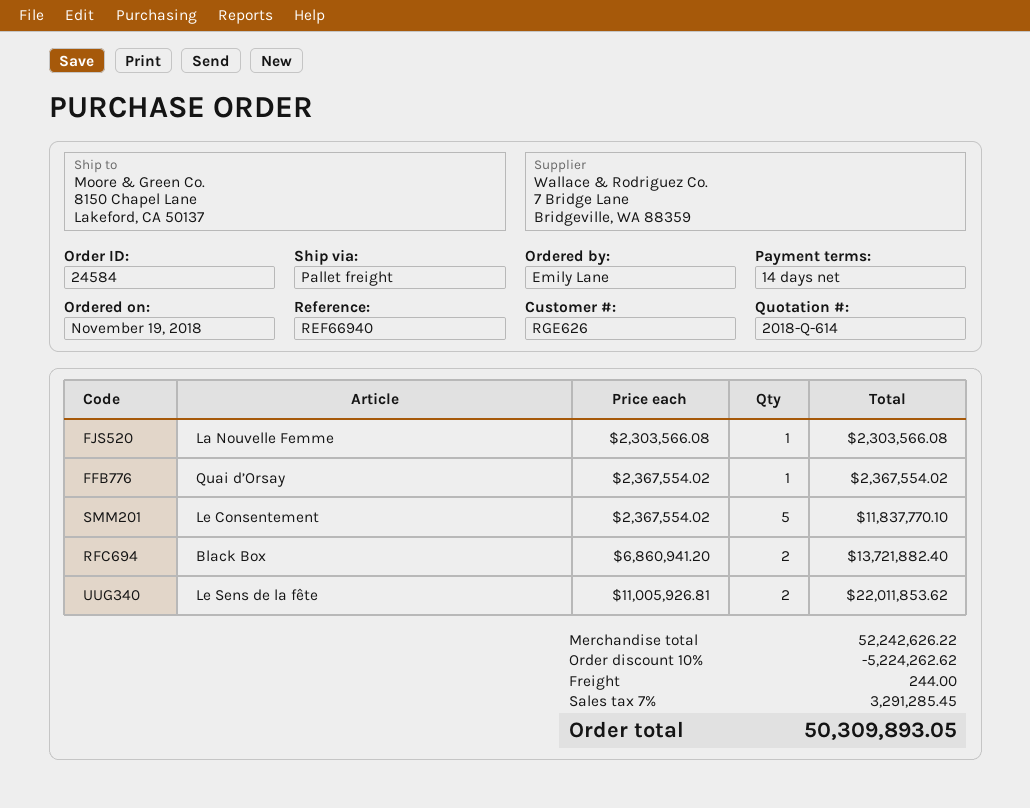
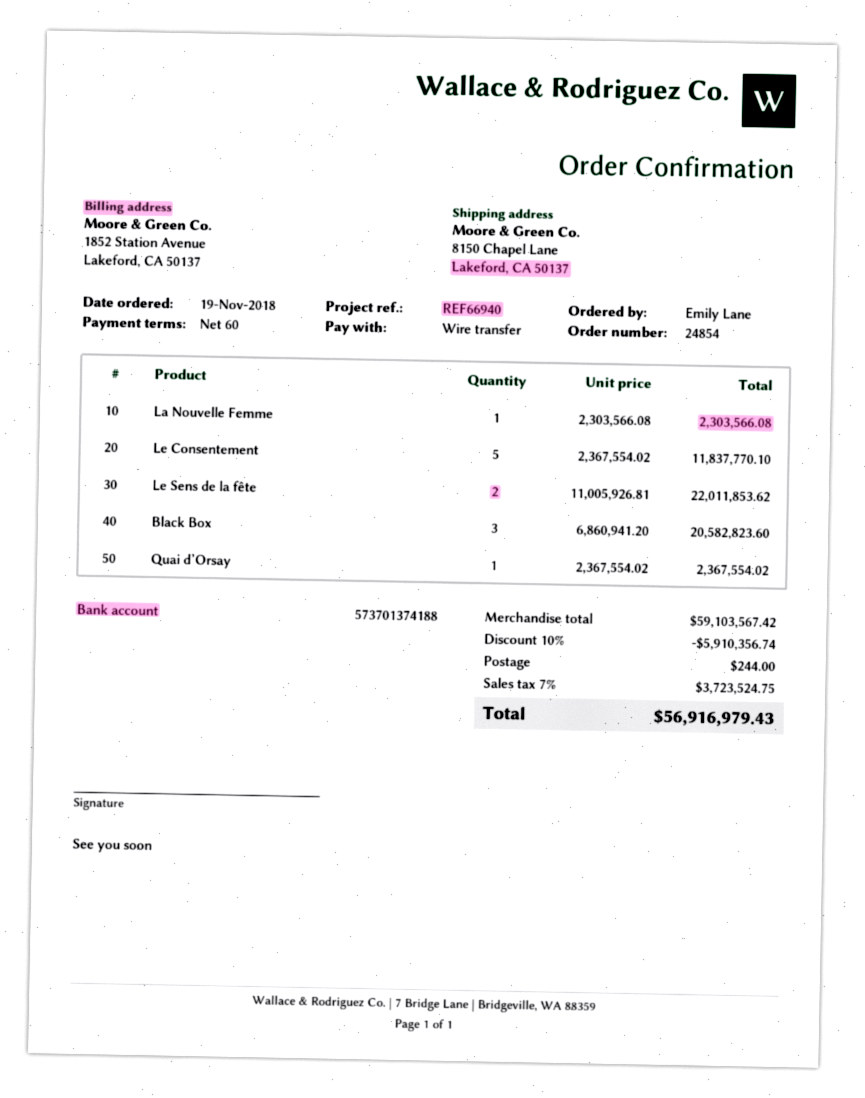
order number: 24584 -> 24854
payment terms: 14 days -> 60 days
Black Box: 2 x 6860941.20 = 13721882.40 -> 3 x 6860941.20 = 20582823.60
subtotal: 52242626.22 -> 59103567.42
discount: 10% = 5224262.62 -> 10% = 5910356.74
tax: 7% = 3291285.45 -> 7% = 3723524.75
total: 50309893.05 -> 56916979.43

